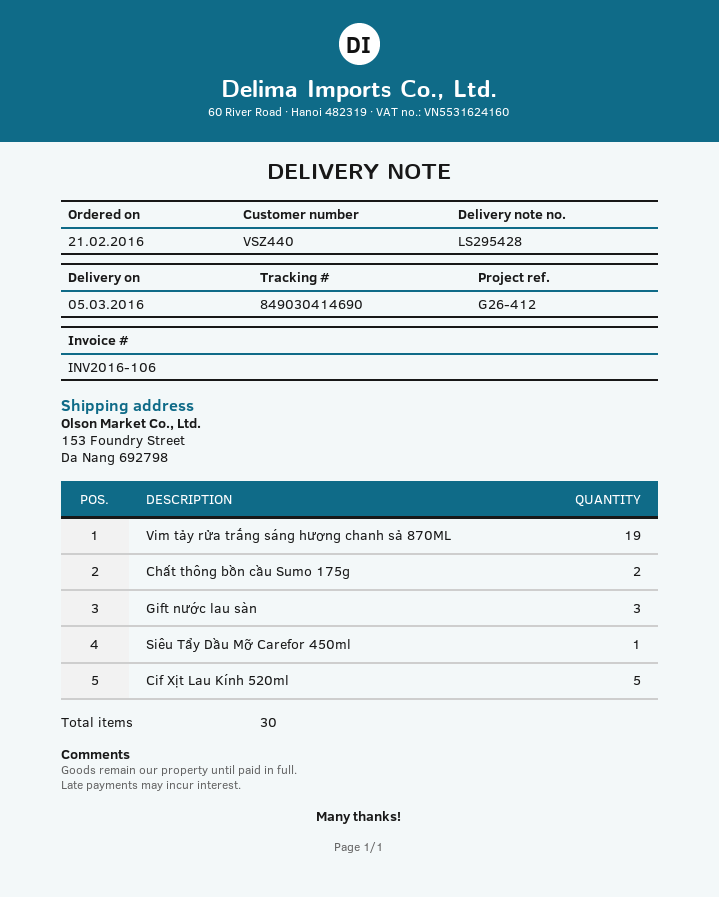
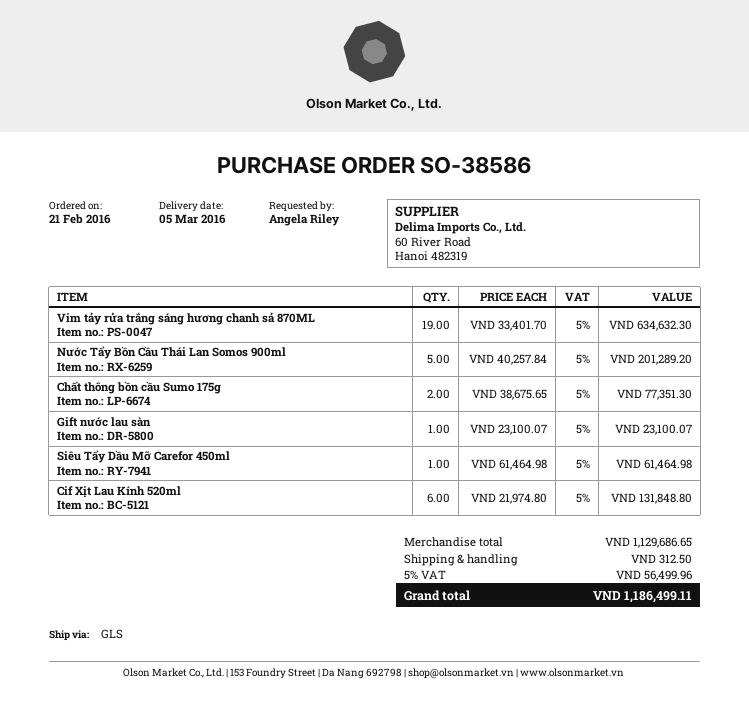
Gift nước lau sàn: 3 -> 1
Cif Xịt Lau Kính 520ml: 5 -> 6
Nước Tẩy Bồn Cầu Thái Lan Somos 900ml: none -> 5

